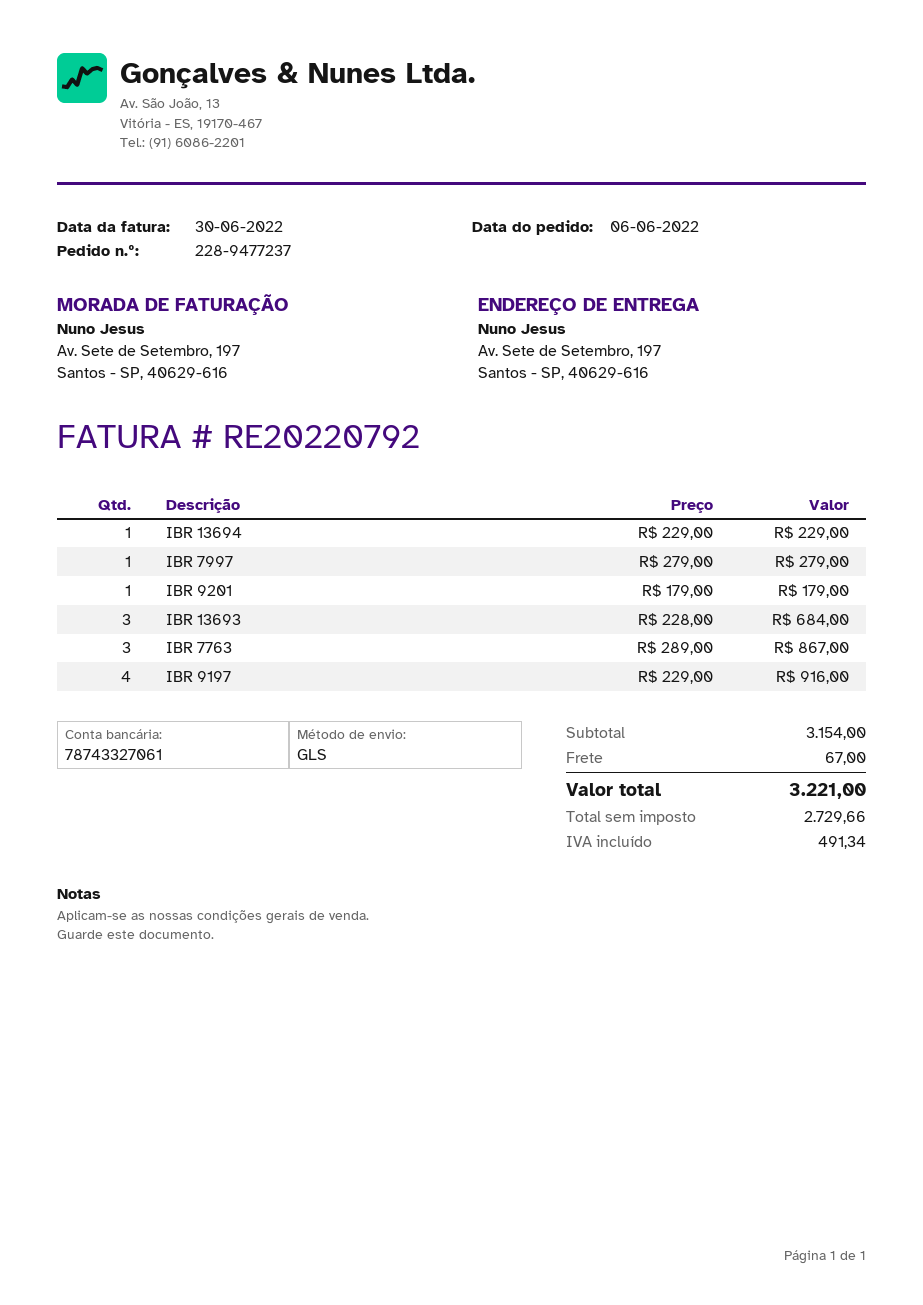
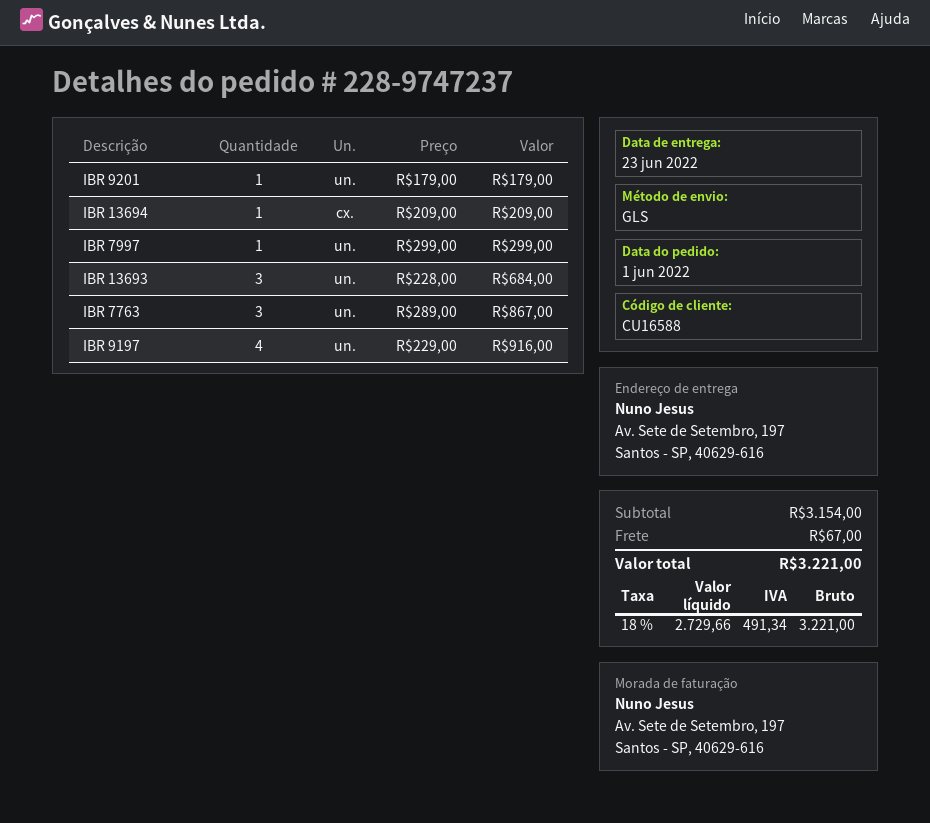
order number: 228-9477237 -> 228-9747237
order date: 2022-06-06 -> 2022-06-01
IBR 13694: 1 x 229.00 = 229.00 -> 1 x 209.00 = 209.00
IBR 7997: 1 x 279.00 = 279.00 -> 1 x 299.00 = 299.00

